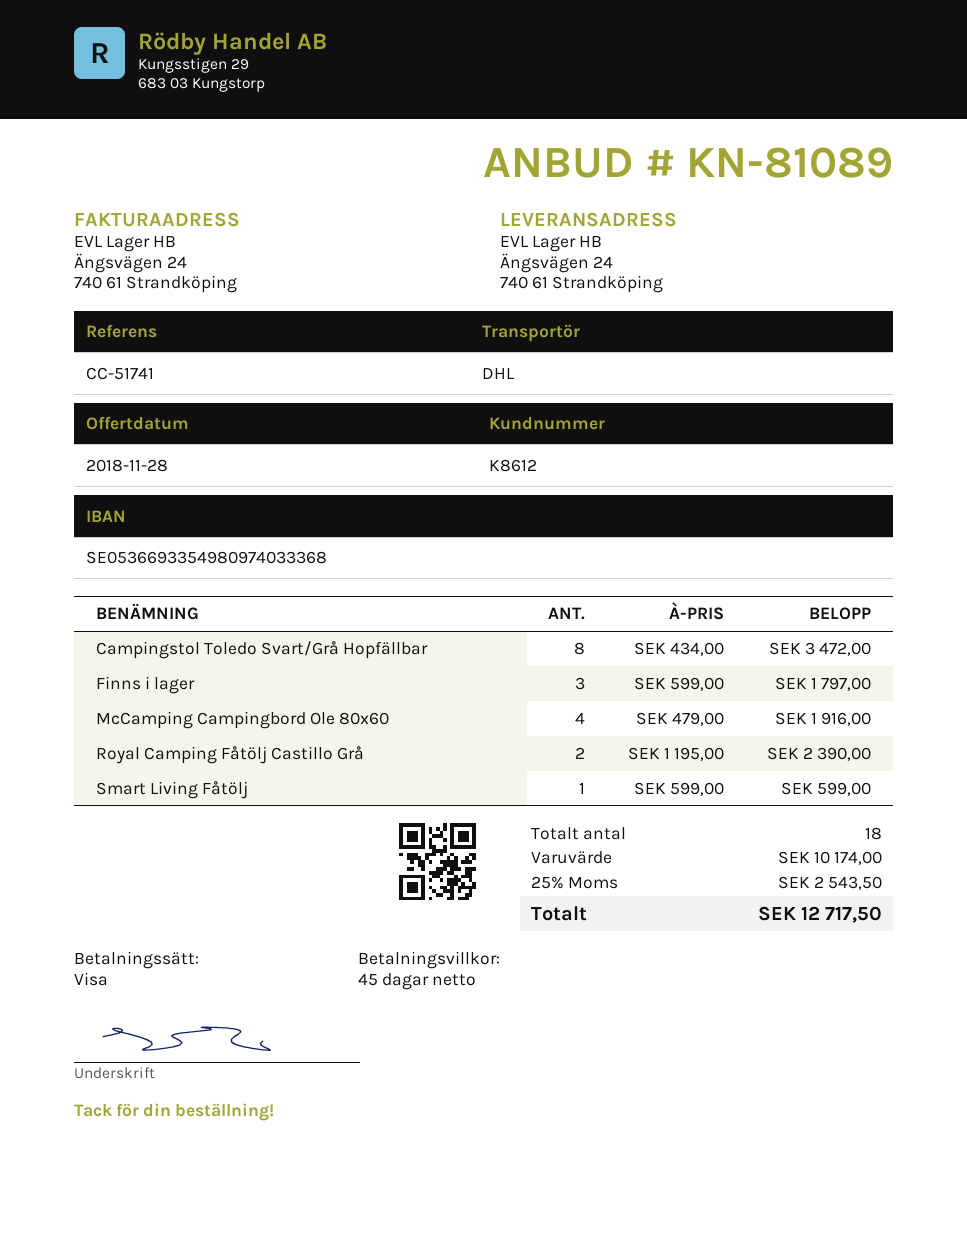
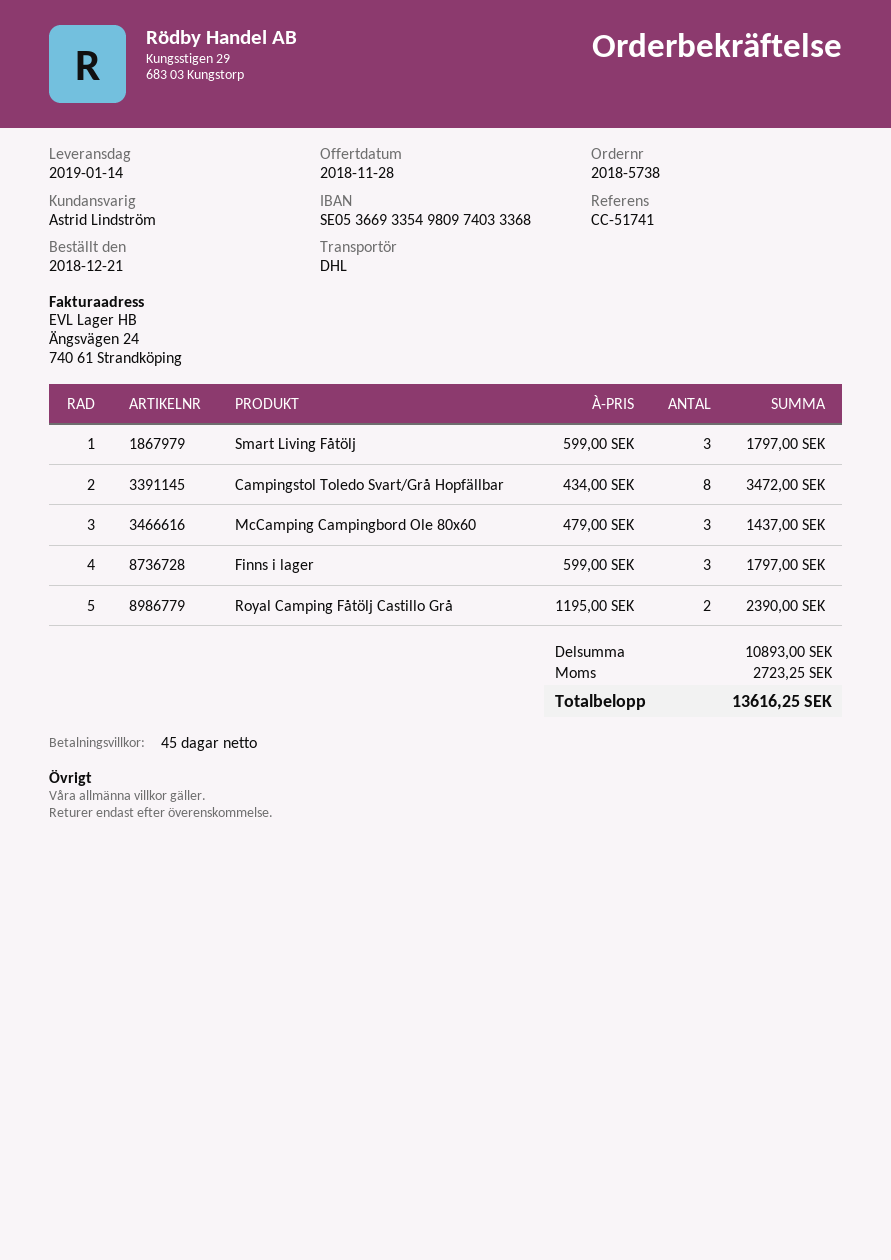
McCamping Campingbord Ole 80x60: 4 x 479.00 = 1916.00 -> 3 x 479.00 = 1437.00
Smart Living Fåtölj: 1 x 599.00 = 599.00 -> 3 x 599.00 = 1797.00
subtotal: 10174.00 -> 10893.00
tax: 2543.50 -> 2723.25
total: 12717.50 -> 13616.25

